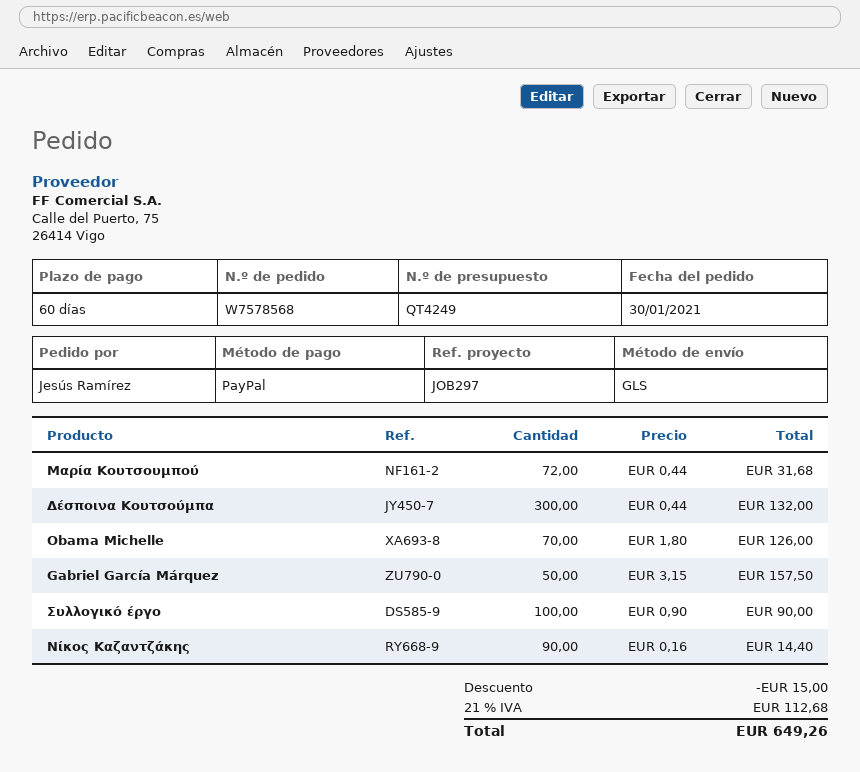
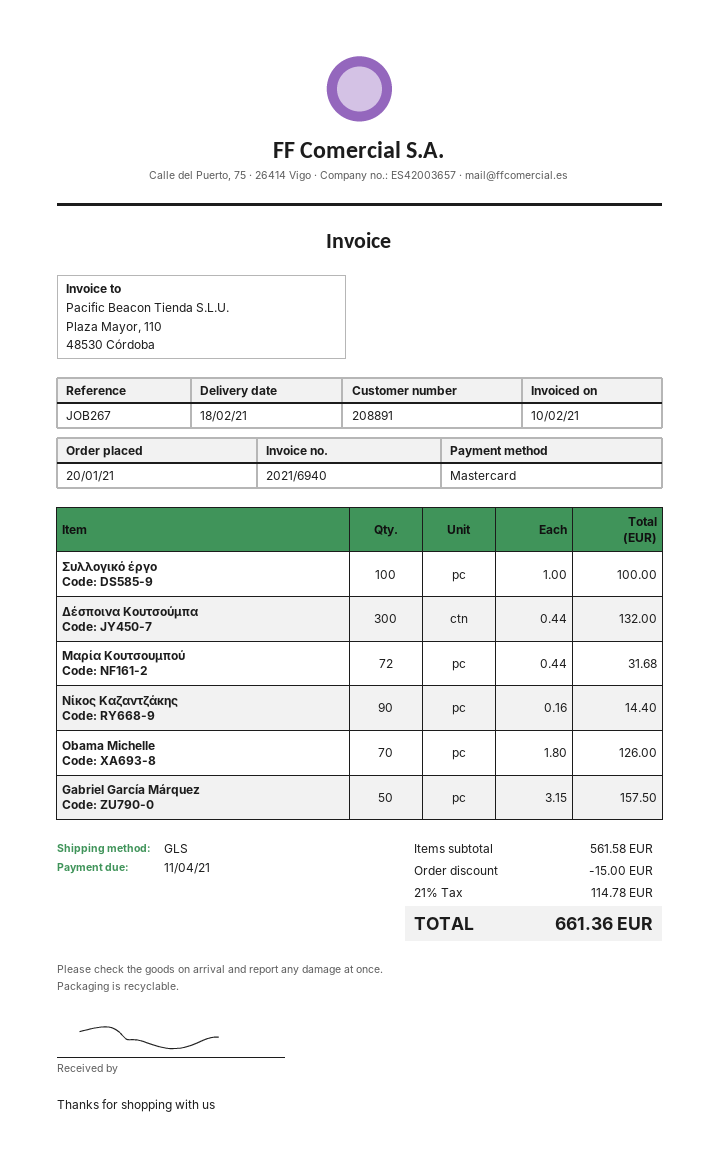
order date: 2021-01-30 -> 2021-01-20
reference: JOB297 -> JOB267
payment method: PayPal -> Mastercard
Συλλογικό έργο: 100 x 0.90 = 90.00 -> 100 x 1.00 = 100.00
tax: 21% = 112.68 -> 21% = 114.78
total: 649.26 -> 661.36

